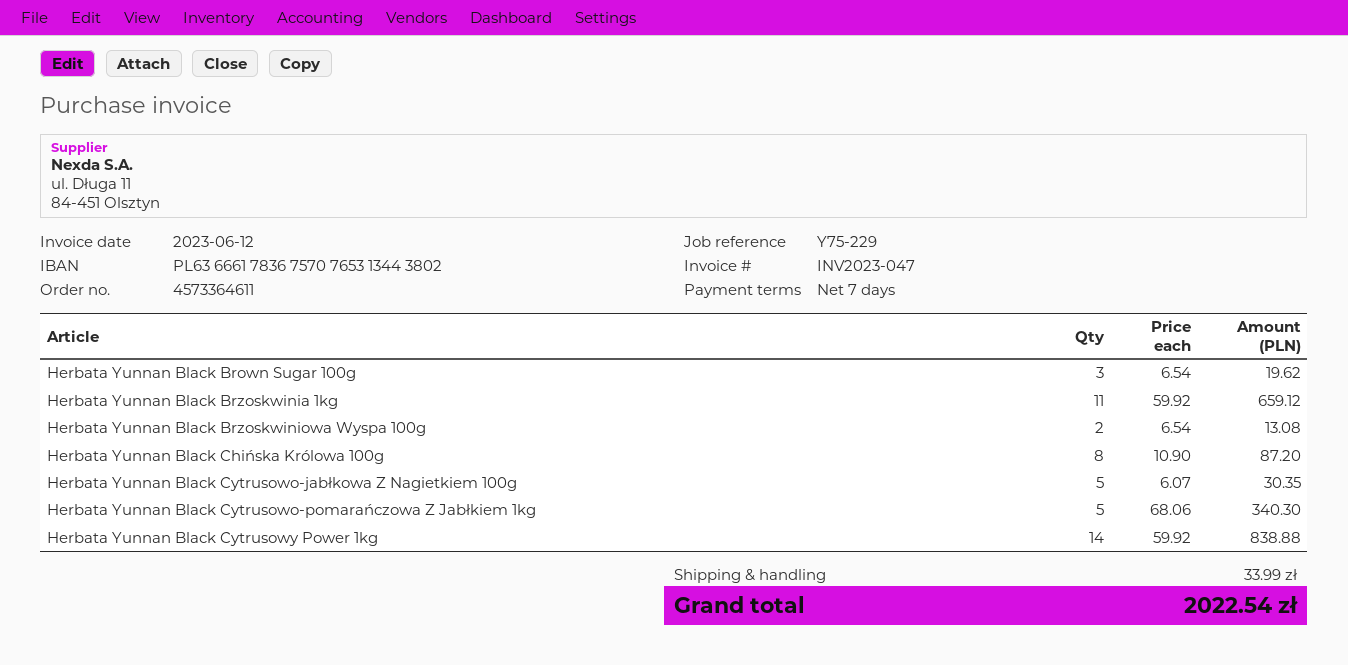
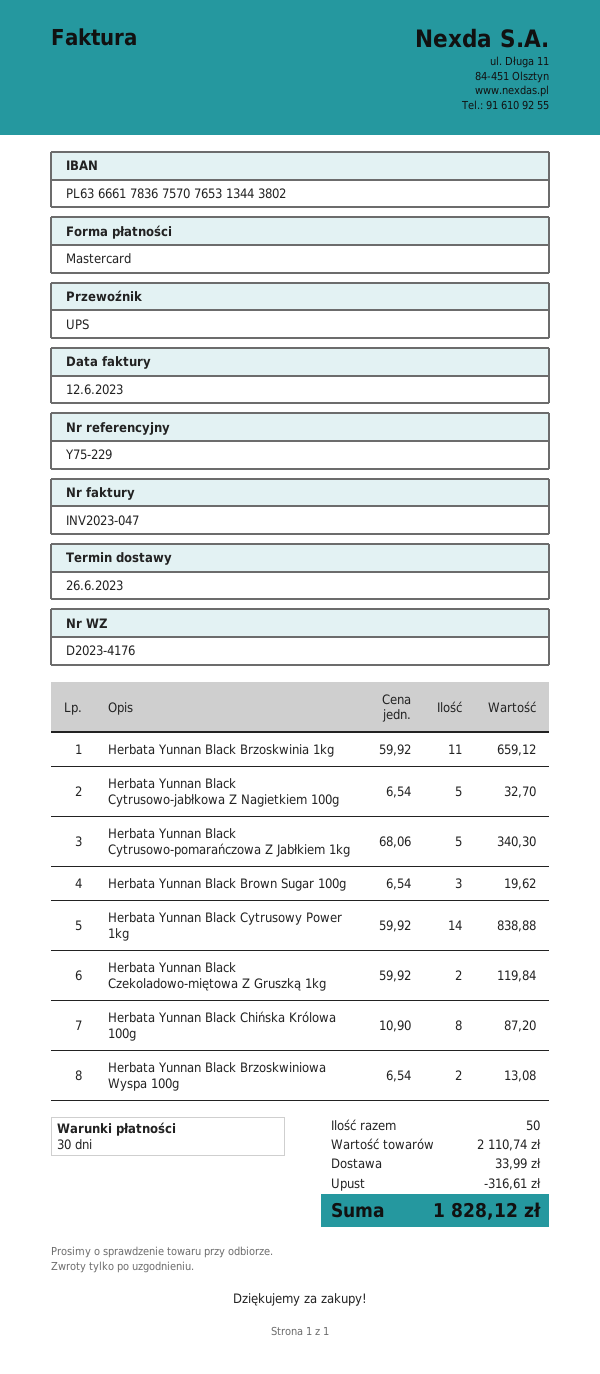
payment terms: 7 days -> 30 days
Herbata Yunnan Black Cytrusowo-jabłkowa Z Nagietkiem 100g: 5 x 6.07 = 30.35 -> 5 x 6.54 = 32.70
Herbata Yunnan Black Czekoladowo-miętowa Z Gruszką 1kg: none -> 2 x 59.92 = 119.84
discount: none -> 316.61
total: 2022.54 -> 1828.12

